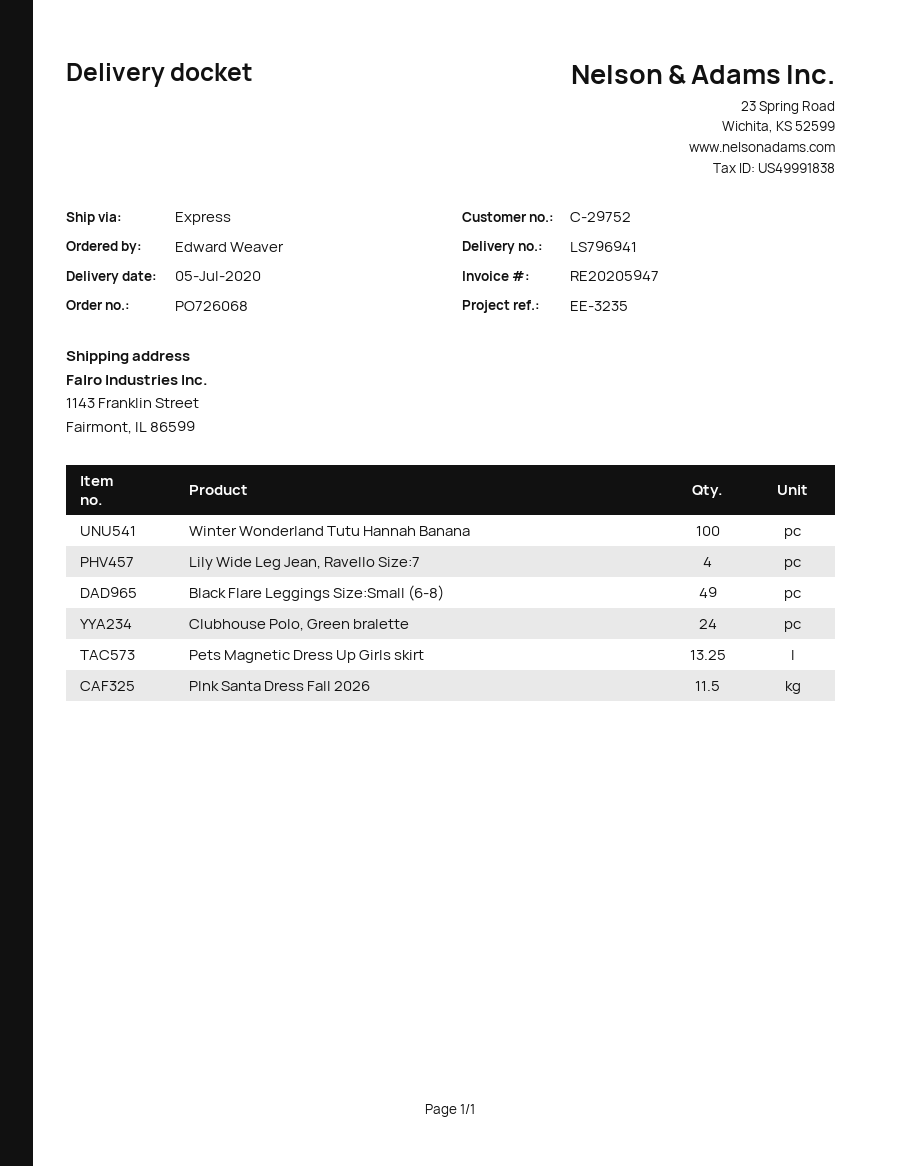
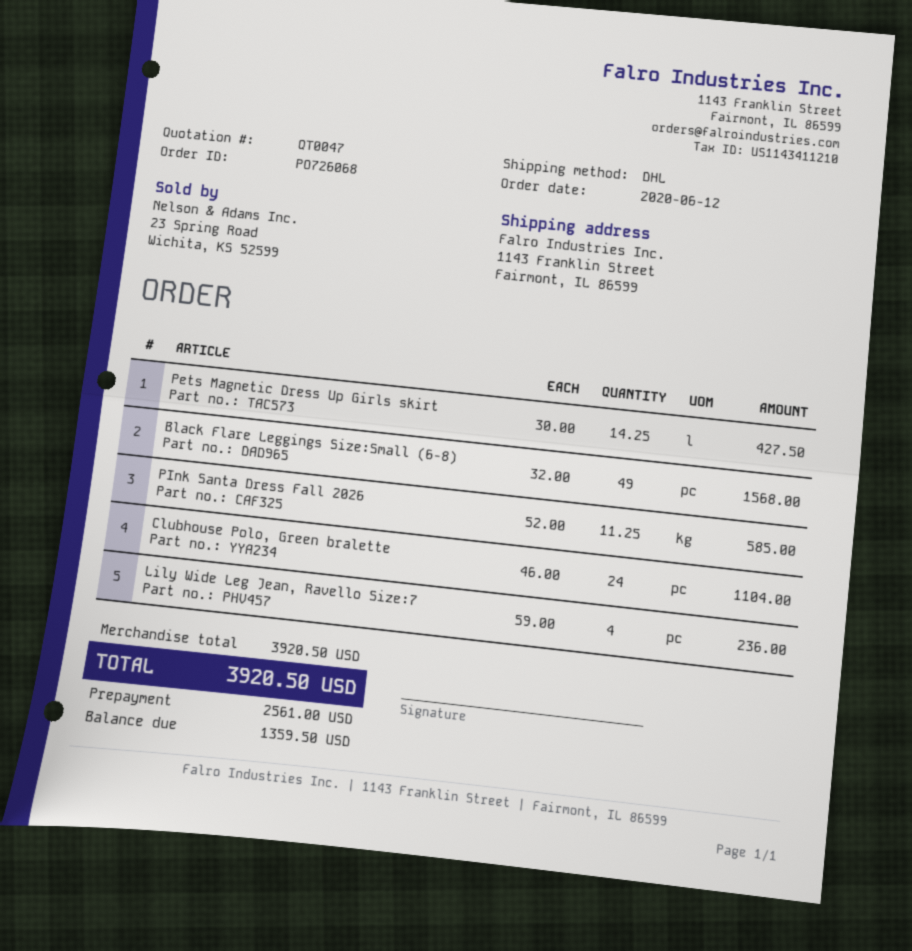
shipping method: express -> DHL
Winter Wonderland Tutu Hannah Banana: 100 -> none
Pets Magnetic Dress Up Girls skirt: 13.25 -> 14.25
PInk Santa Dress Fall 2026: 11.5 -> 11.25

